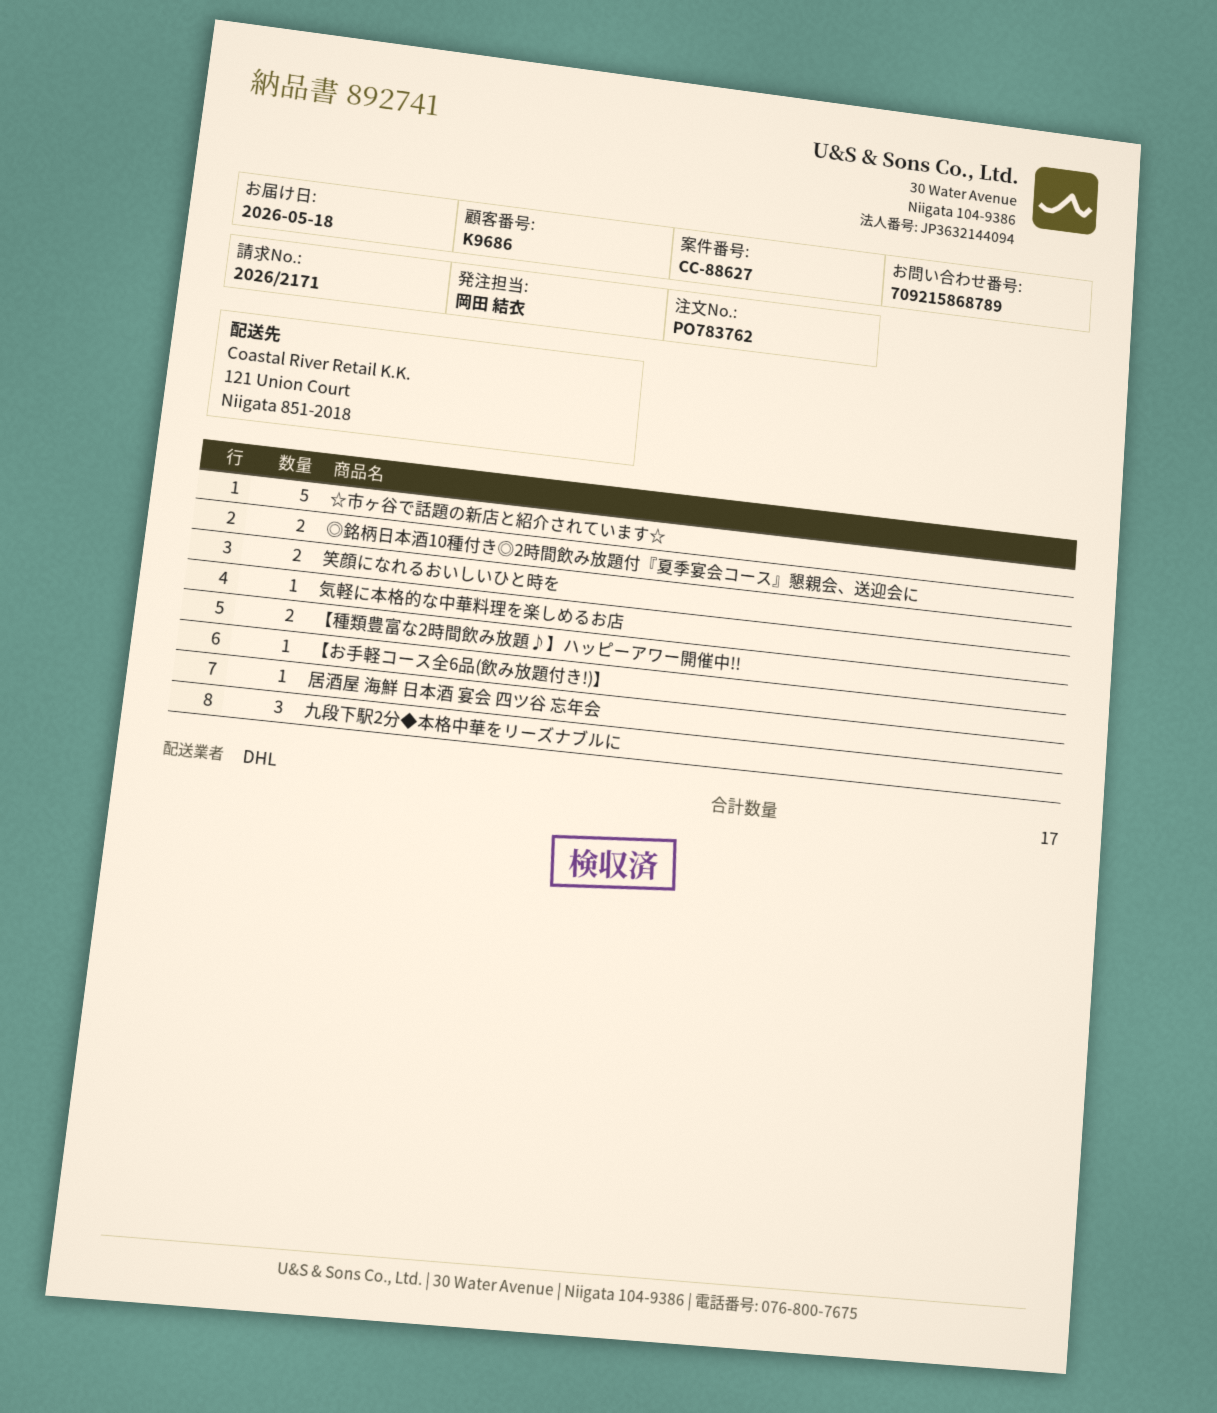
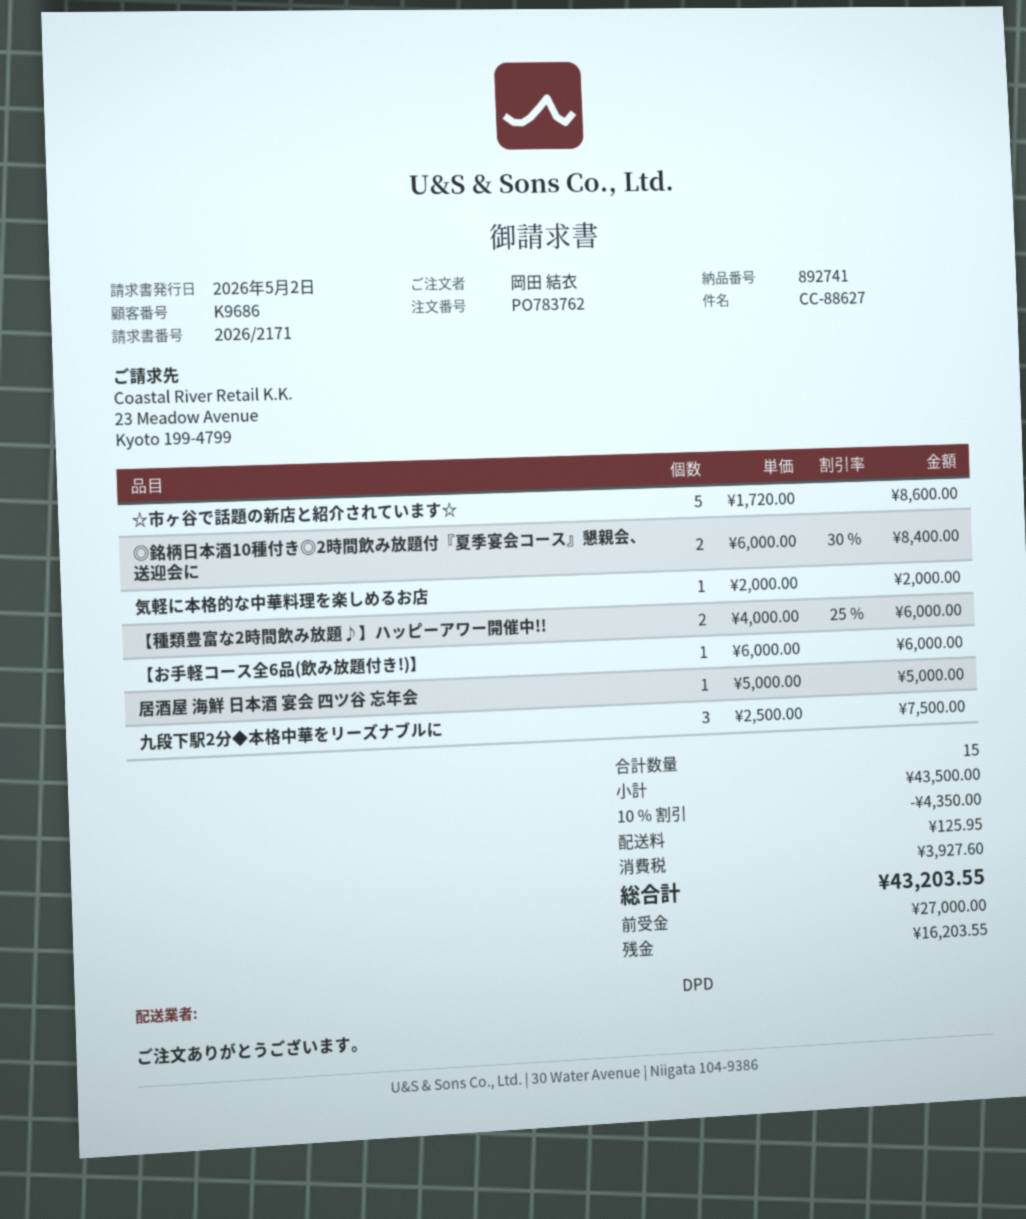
shipping method: DHL -> DPD
笑顔になれるおいしいひと時を: 2 -> none
total quantity: 17 -> 15

